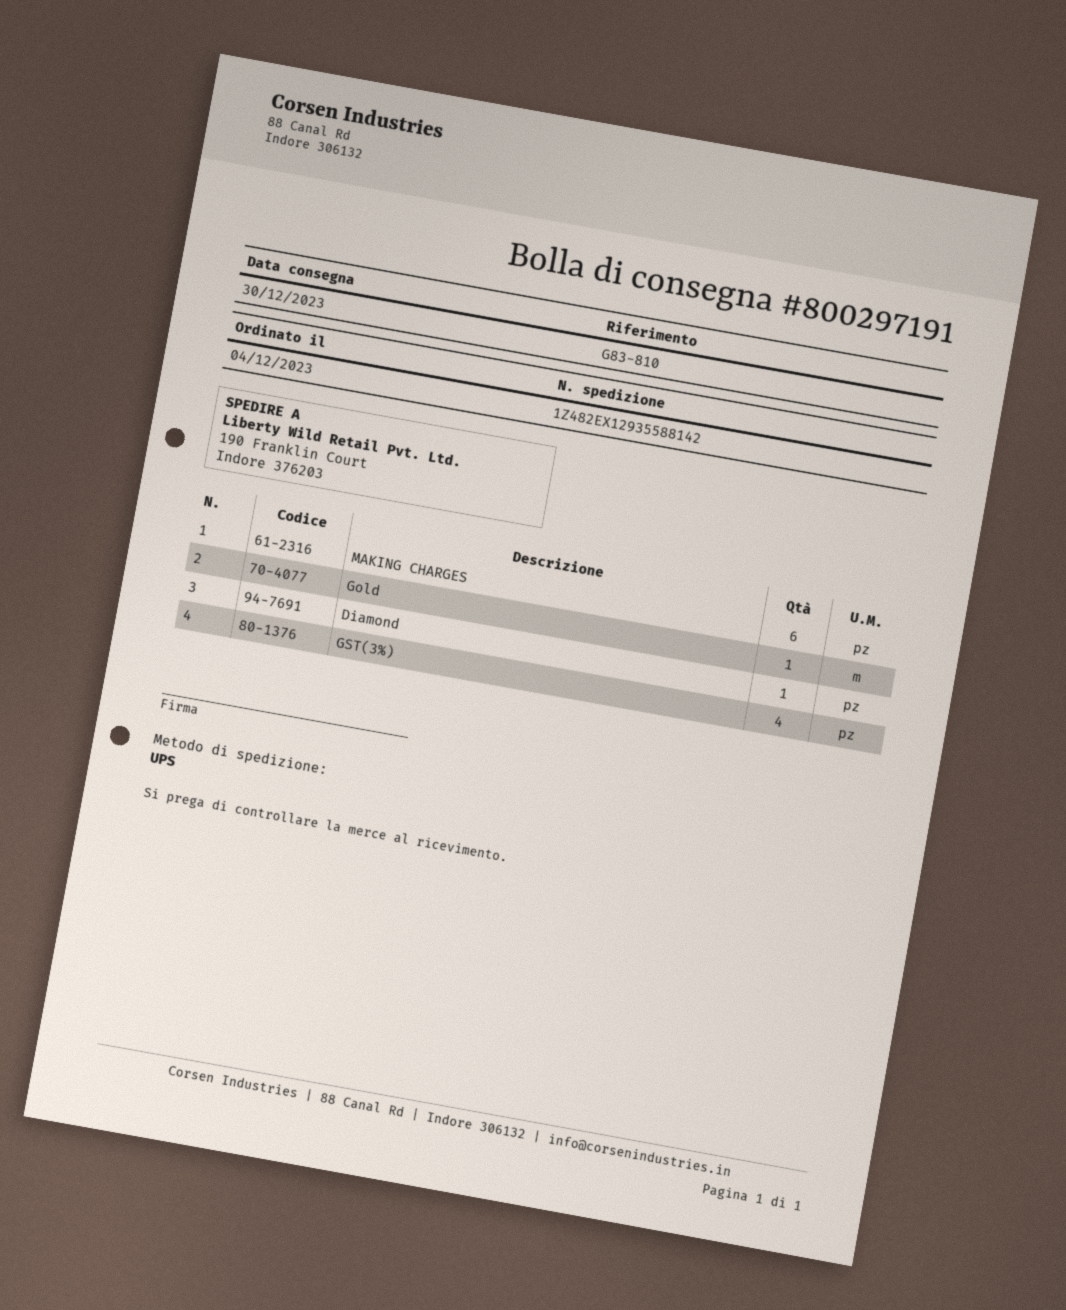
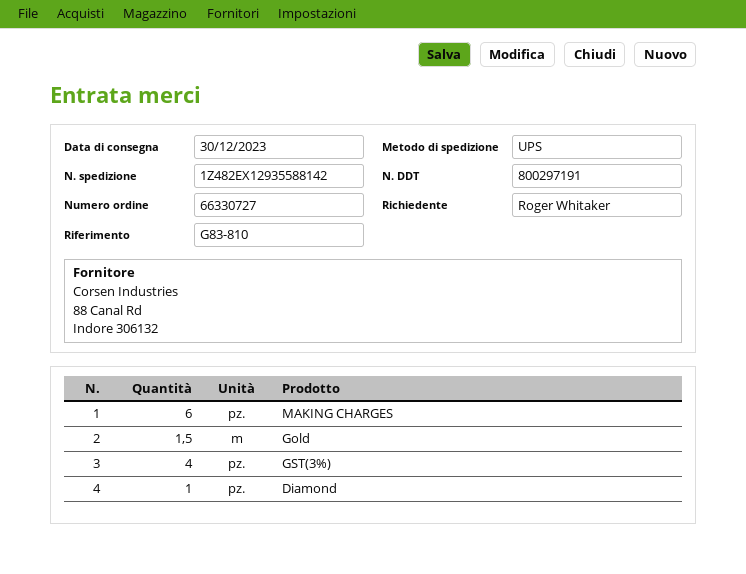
Gold: 1 -> 1.5

